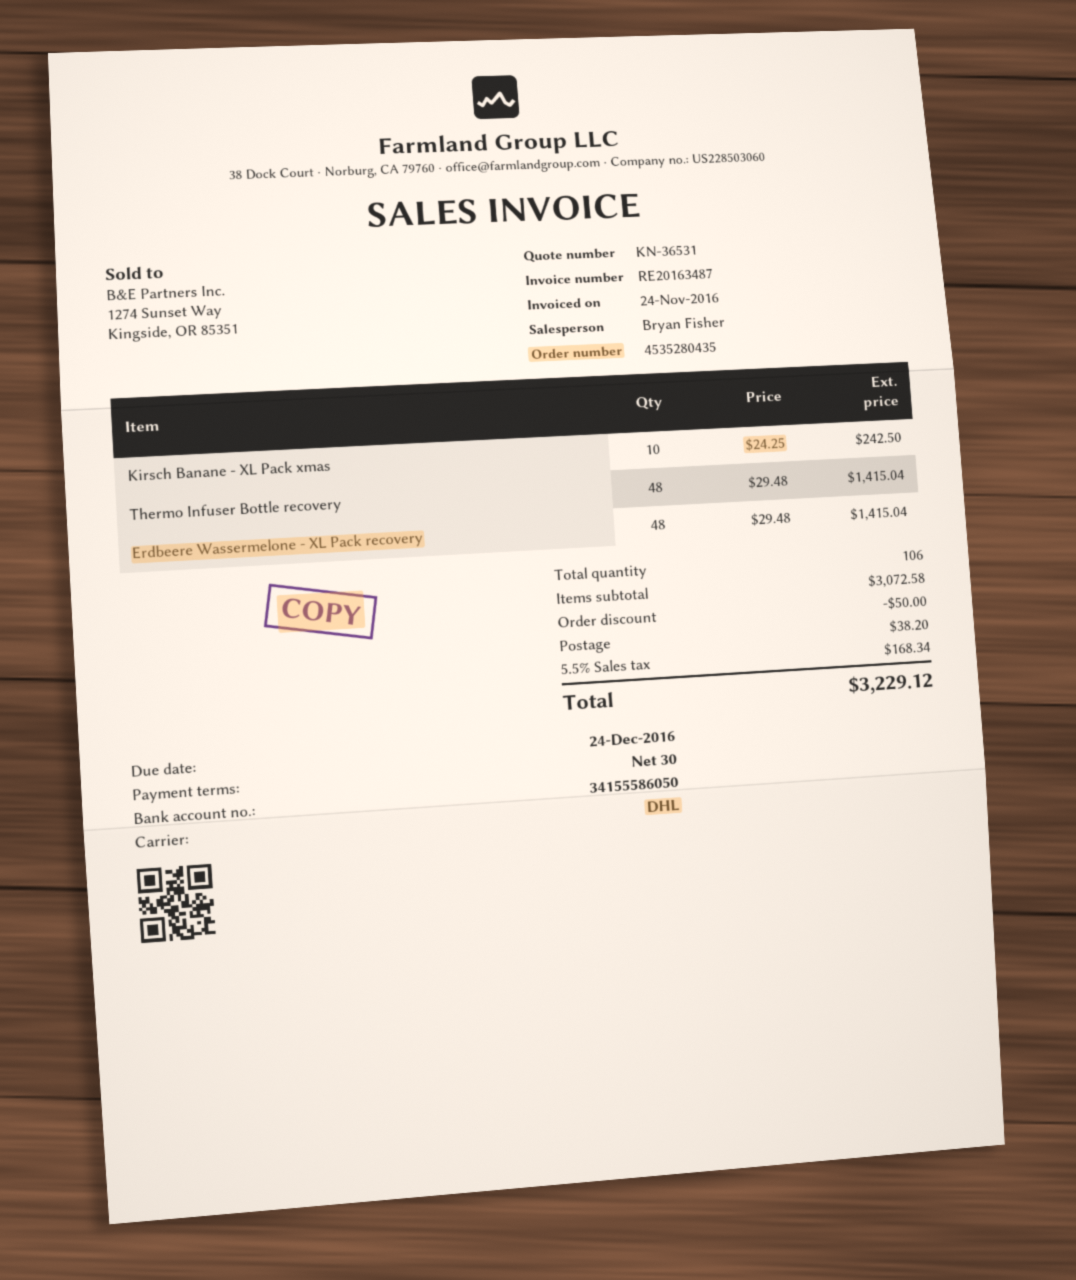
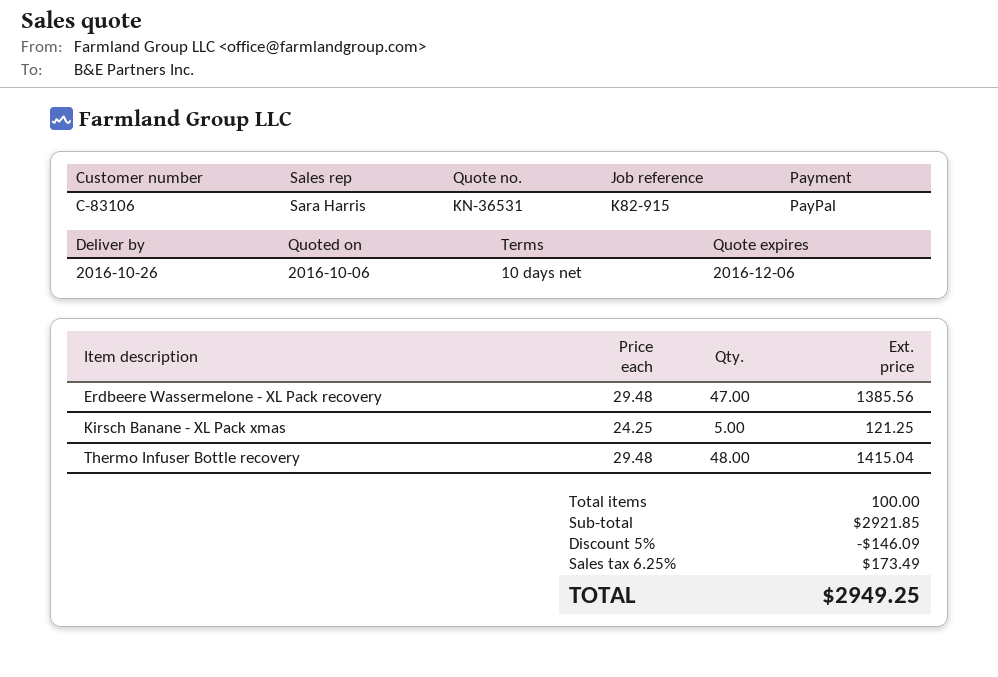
payment terms: 30 days -> 10 days
sales rep: Bryan Fisher -> Sara Harris
Kirsch Banane - XL Pack xmas: 10 x 24.25 = 242.50 -> 5 x 24.25 = 121.25
Erdbeere Wassermelone - XL Pack recovery: 48 x 29.48 = 1415.04 -> 47 x 29.48 = 1385.56
total quantity: 106 -> 100
subtotal: 3072.58 -> 2921.85
discount: 50.00 -> 146.09
shipping: 38.20 -> none
tax: 5.5% = 168.34 -> 6.25% = 173.49
total: 3229.12 -> 2949.25

